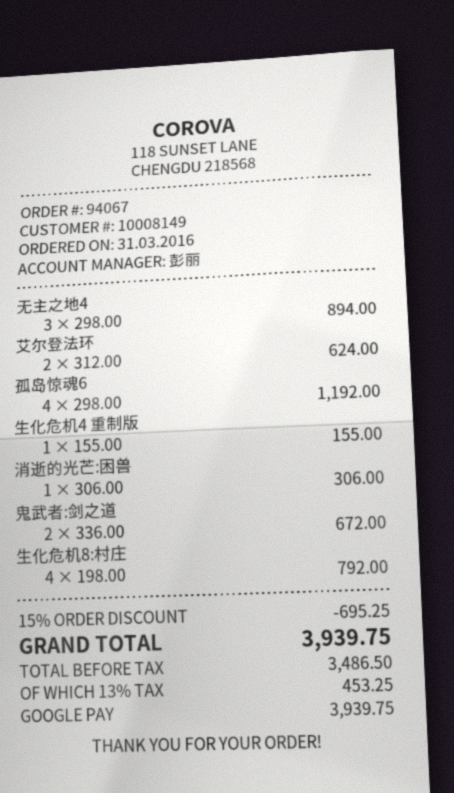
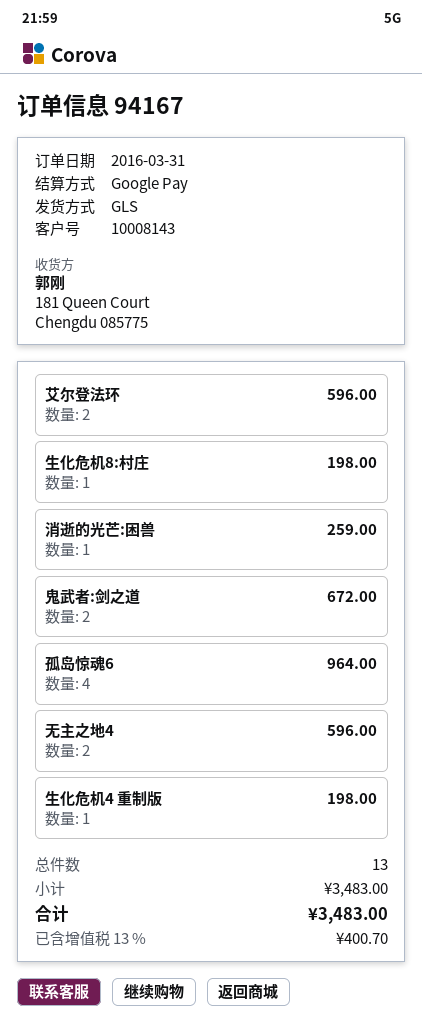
order number: 94067 -> 94167
customer number: 10008149 -> 10008143
无主之地4: 3 for 894.00 -> 2 for 596.00
艾尔登法环: 2 for 624.00 -> 2 for 596.00
孤岛惊魂6: 4 for 1192.00 -> 4 for 964.00
生化危机4 重制版: 1 for 155.00 -> 1 for 198.00
消逝的光芒:困兽: 1 for 306.00 -> 1 for 259.00
生化危机8:村庄: 4 for 792.00 -> 1 for 198.00
discount: 15% = 695.25 -> none
tax: 13% = 453.25 -> 13% = 400.70
total: 3939.75 -> 3483.00

